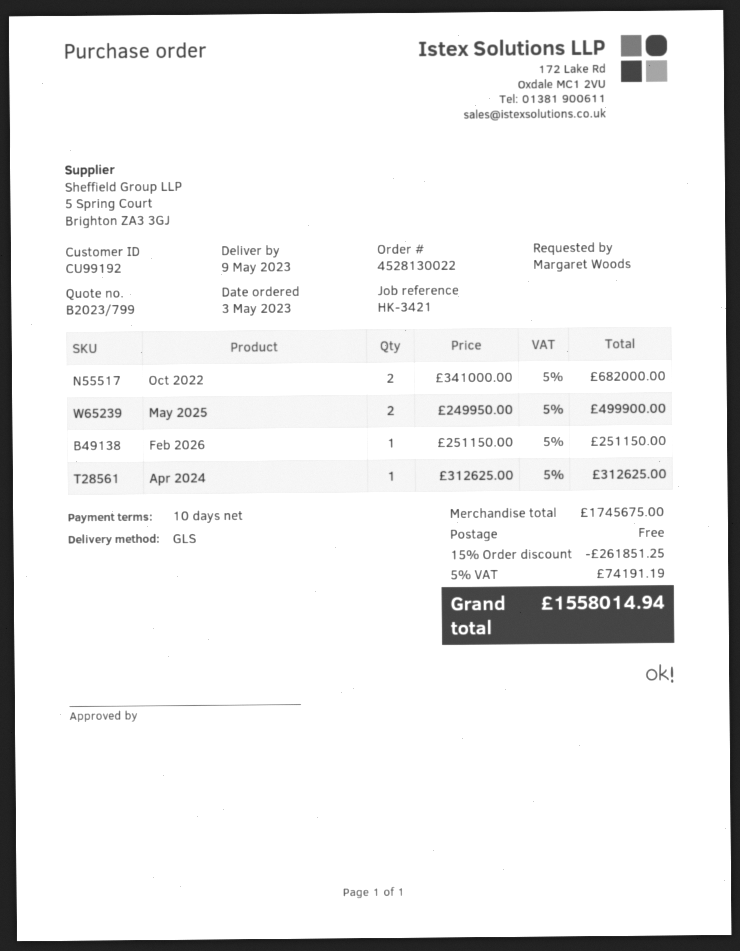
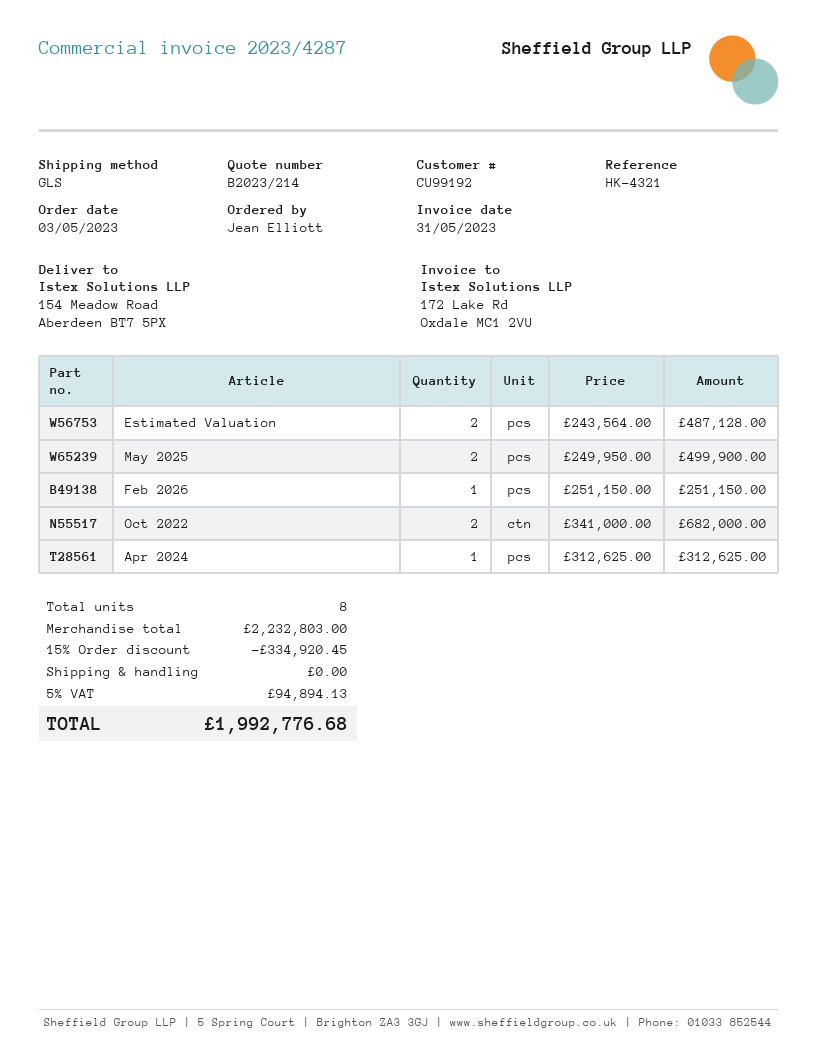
quote number: B2023/799 -> B2023/214
reference: HK-3421 -> HK-4321
ordered by: Margaret Woods -> Jean Elliott
Estimated Valuation: none -> 2 x 243564.00 = 487128.00
subtotal: 1745675.00 -> 2232803.00
discount: 15% = 261851.25 -> 15% = 334920.45
tax: 5% = 74191.19 -> 5% = 94894.13
total: 1558014.94 -> 1992776.68

